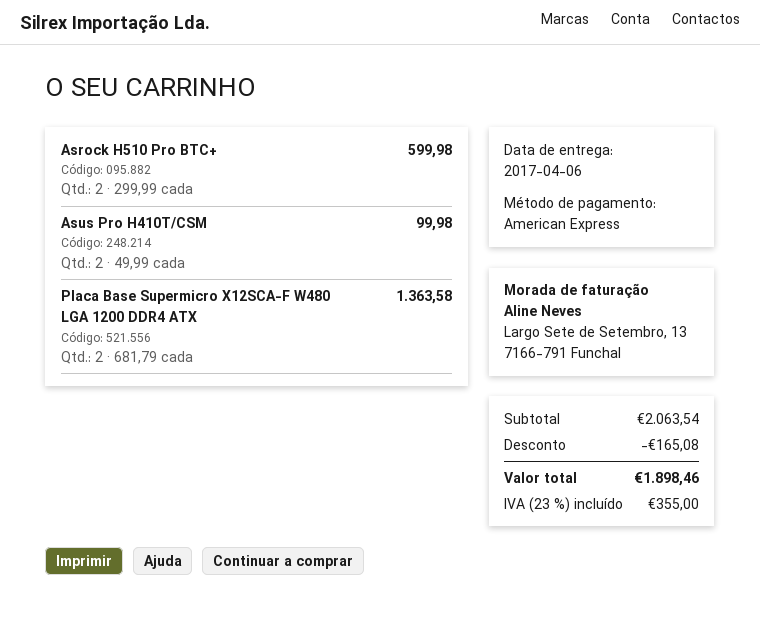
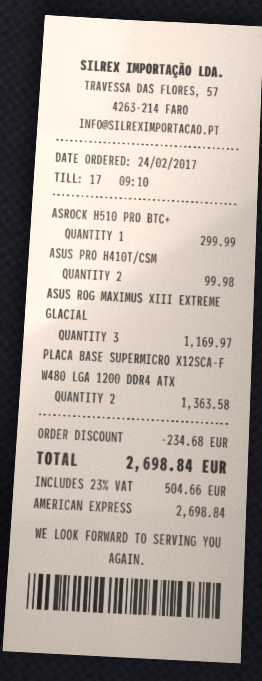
Asrock H510 Pro BTC+: 2 for 599.98 -> 1 for 299.99
ASUS ROG MAXIMUS XIII EXTREME GLACIAL: none -> 3 for 1169.97
discount: 165.08 -> 234.68
tax: 23% = 355.00 -> 23% = 504.66
total: 1898.46 -> 2698.84

